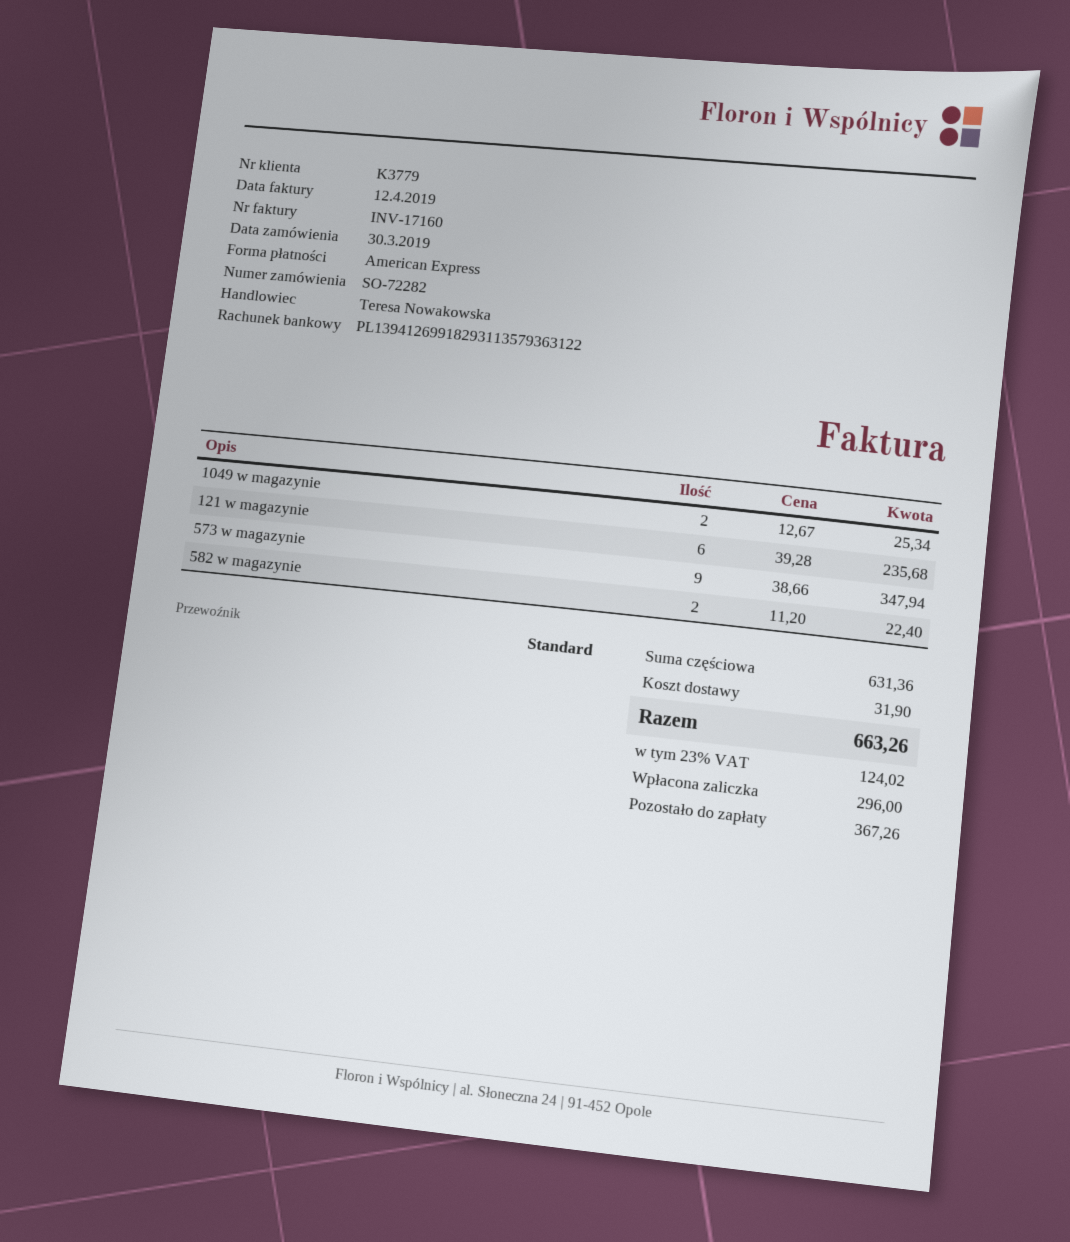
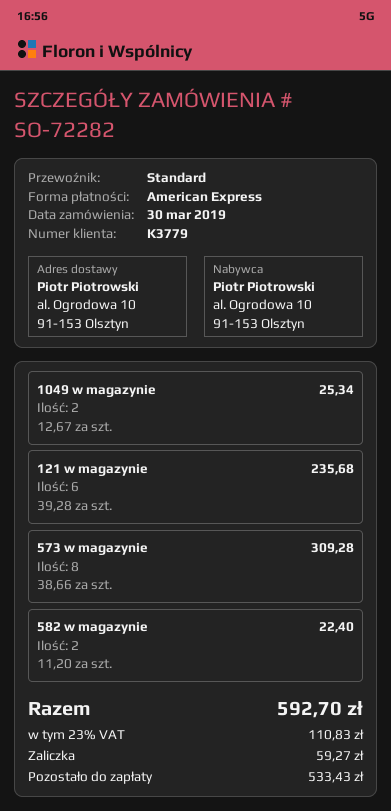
573 w magazynie: 9 x 38.66 = 347.94 -> 8 x 38.66 = 309.28
shipping: 31.90 -> none
tax: 23% = 124.02 -> 23% = 110.83
total: 663.26 -> 592.70
deposit: 296.00 -> 59.27
balance: 367.26 -> 533.43

